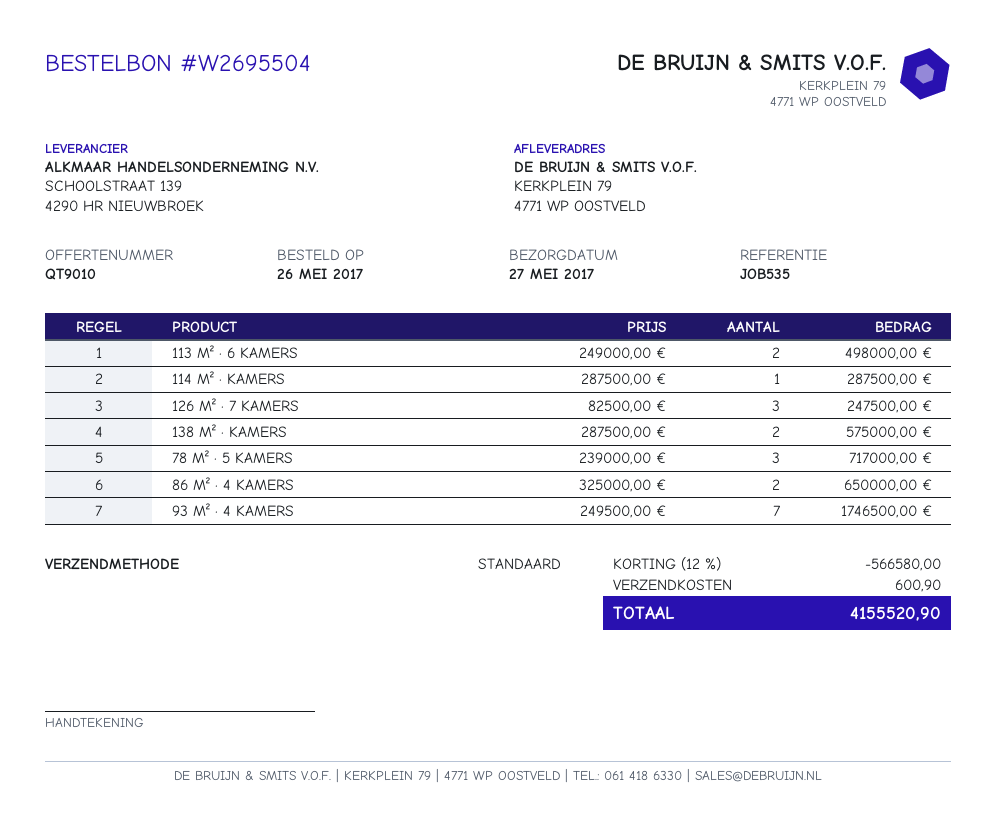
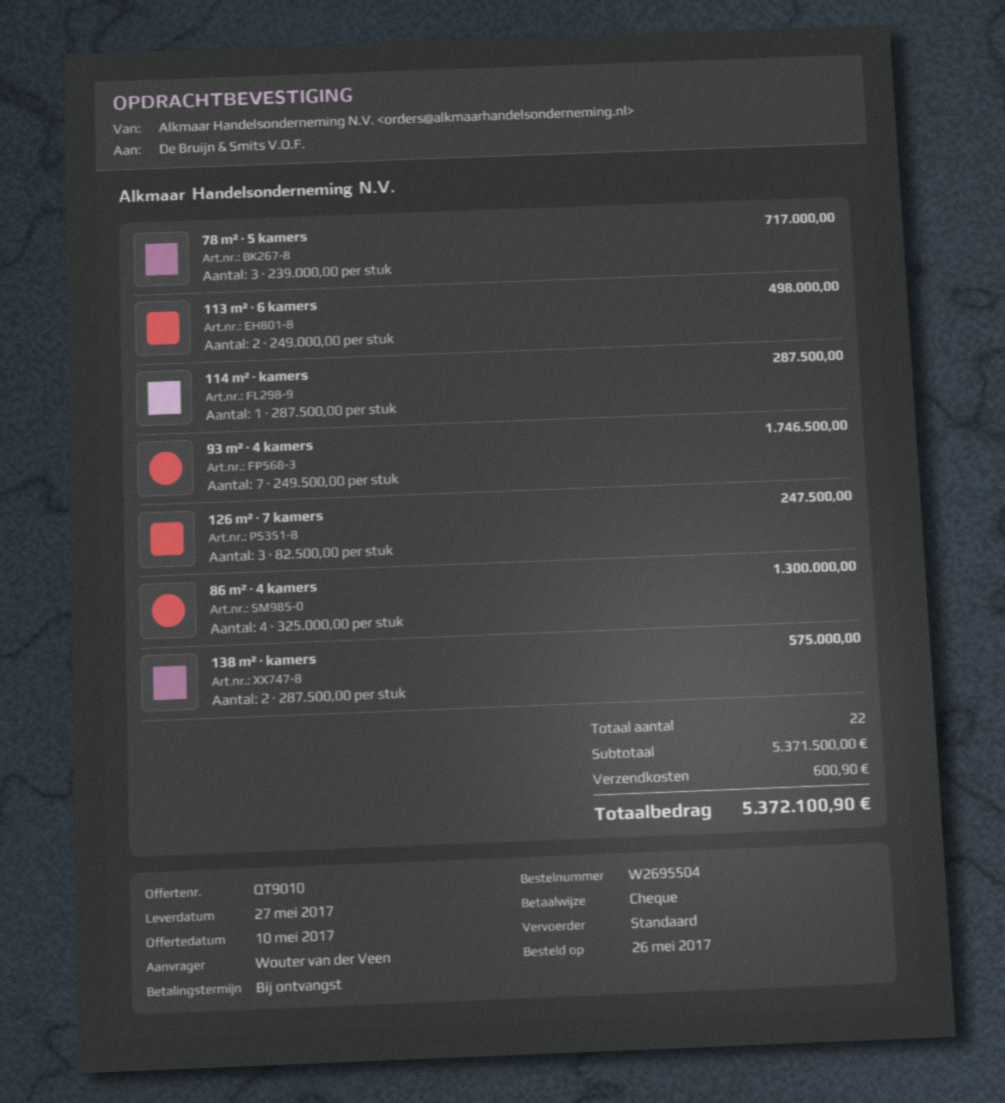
86 M² · 4 KAMERS: 2 x 325000.00 = 650000.00 -> 4 x 325000.00 = 1300000.00
discount: 12% = 566580.00 -> none
total: 4155520.90 -> 5372100.90

